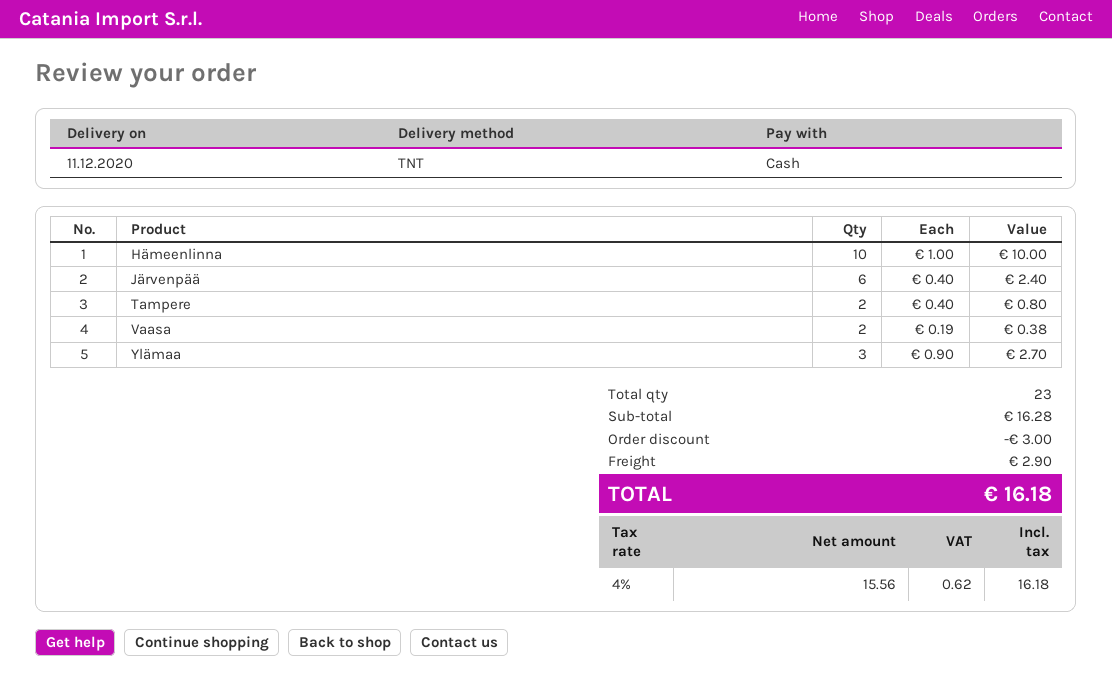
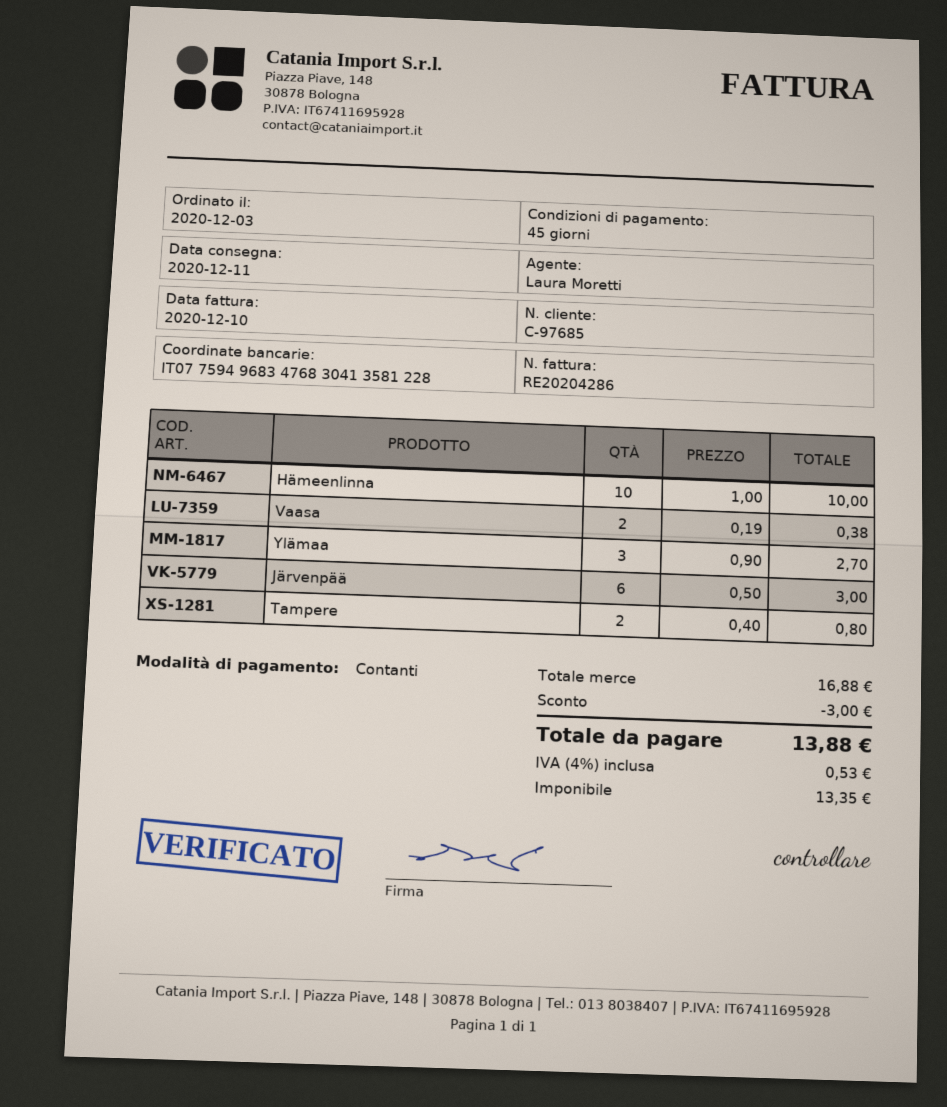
Järvenpää: 6 x 0.40 = 2.40 -> 6 x 0.50 = 3.00
subtotal: 16.28 -> 16.88
shipping: 2.90 -> none
net: 15.56 -> 13.35
tax: 4% = 0.62 -> 4% = 0.53
total: 16.18 -> 13.88

